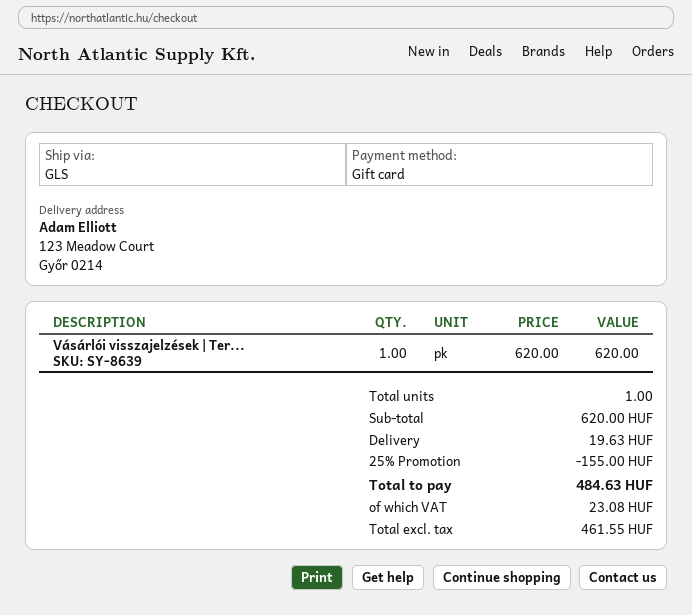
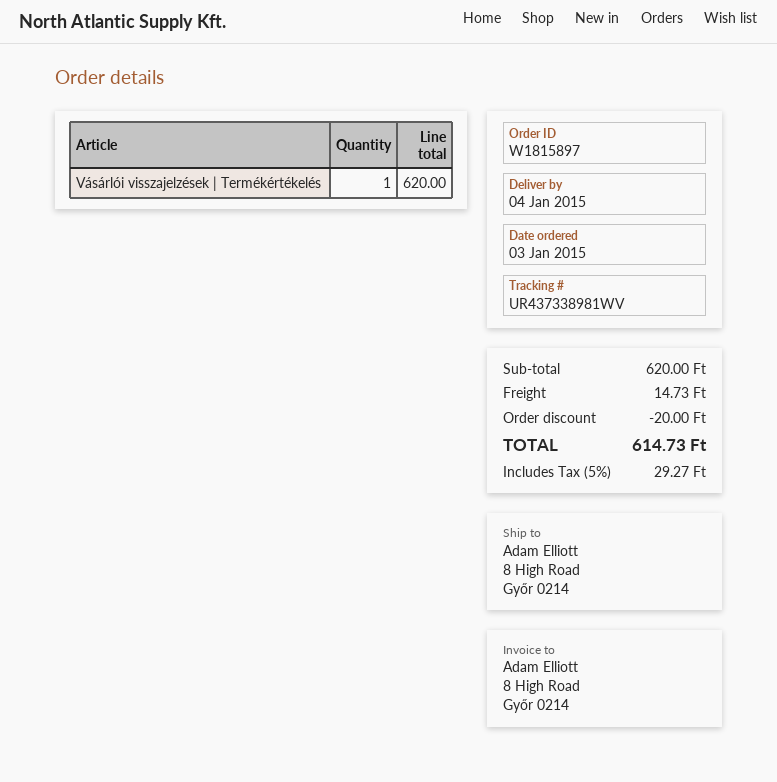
ship to: 123 Meadow Court, Győr 0214 -> 8 High Road, Győr 0214
discount: 155.00 -> 20.00
shipping: 19.63 -> 14.73
tax: 23.08 -> 29.27
total: 484.63 -> 614.73

